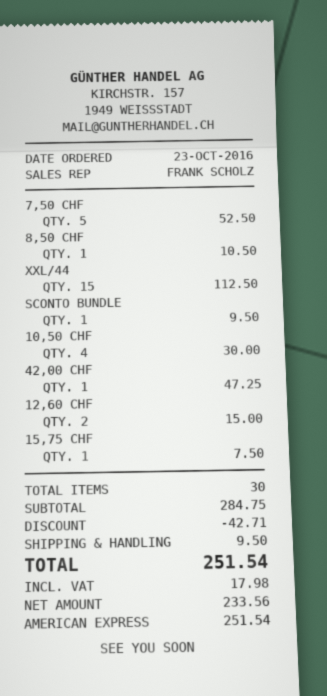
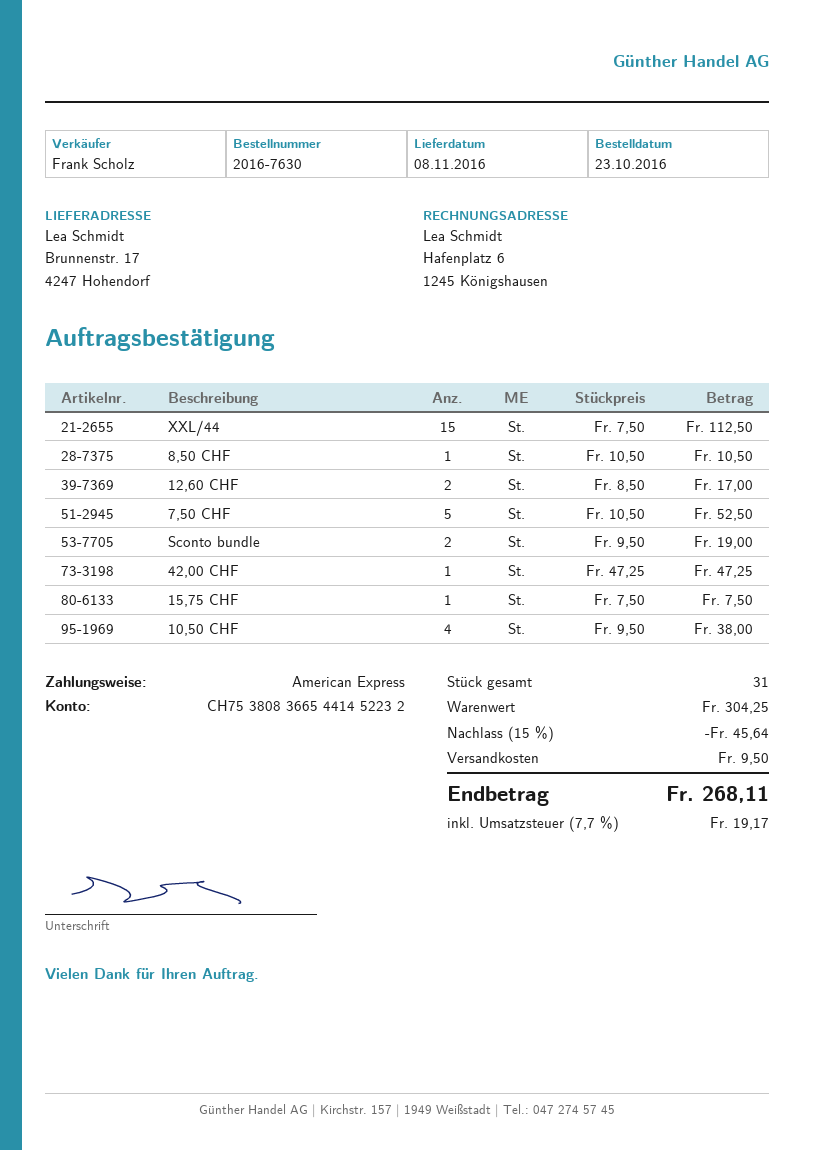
SCONTO BUNDLE: 1 for 9.50 -> 2 for 19.00
10,50 CHF: 4 for 30.00 -> 4 for 38.00
12,60 CHF: 2 for 15.00 -> 2 for 17.00
total quantity: 30 -> 31
subtotal: 284.75 -> 304.25
discount: 42.71 -> 45.64
tax: 17.98 -> 19.17
total: 251.54 -> 268.11

